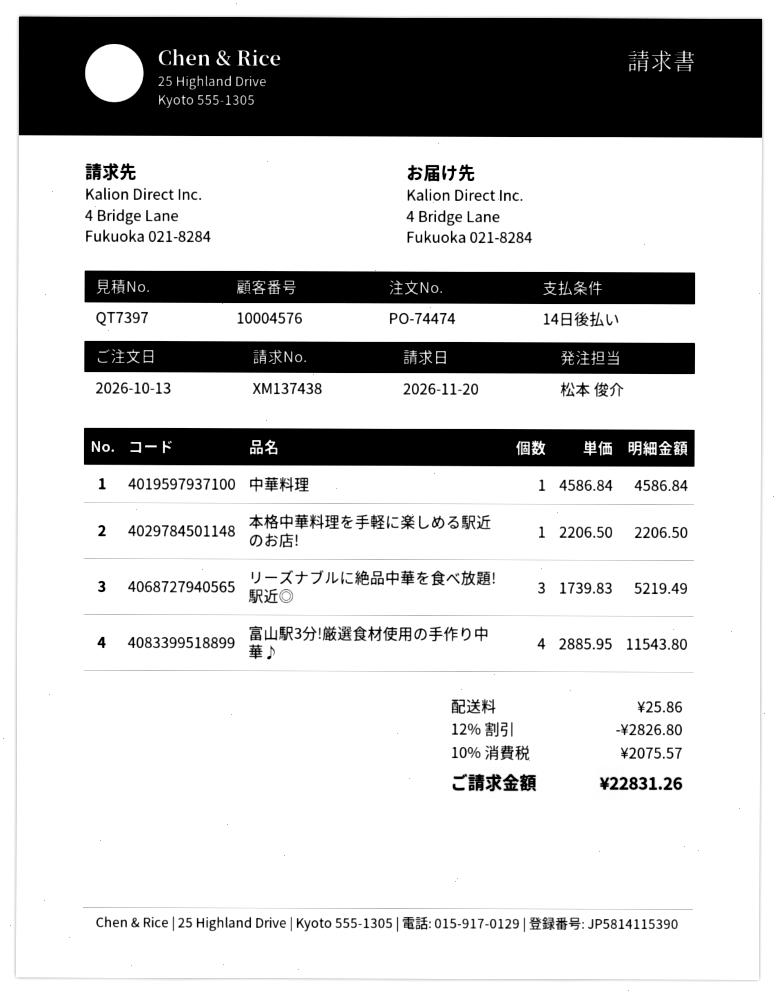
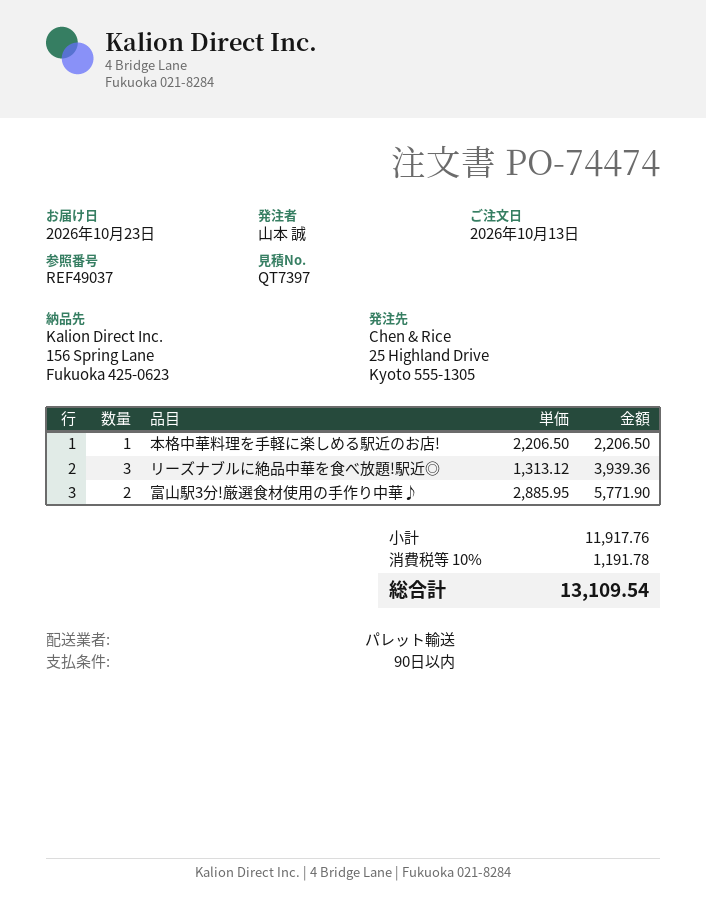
payment terms: 14 days -> 90 days
ordered by: 松本 俊介 -> 山本 誠
ship to: 4 Bridge Lane, Fukuoka 021-8284 -> 156 Spring Lane, Fukuoka 425-0623
中華料理: 1 x 4586.84 = 4586.84 -> none
リーズナブルに絶品中華を食べ放題!駅近◎: 3 x 1739.83 = 5219.49 -> 3 x 1313.12 = 3939.36
富山駅3分!厳選食材使用の手作り中華♪: 4 x 2885.95 = 11543.80 -> 2 x 2885.95 = 5771.90
discount: 12% = 2826.80 -> none
shipping: 25.86 -> none
tax: 10% = 2075.57 -> 10% = 1191.78
total: 22831.26 -> 13109.54

